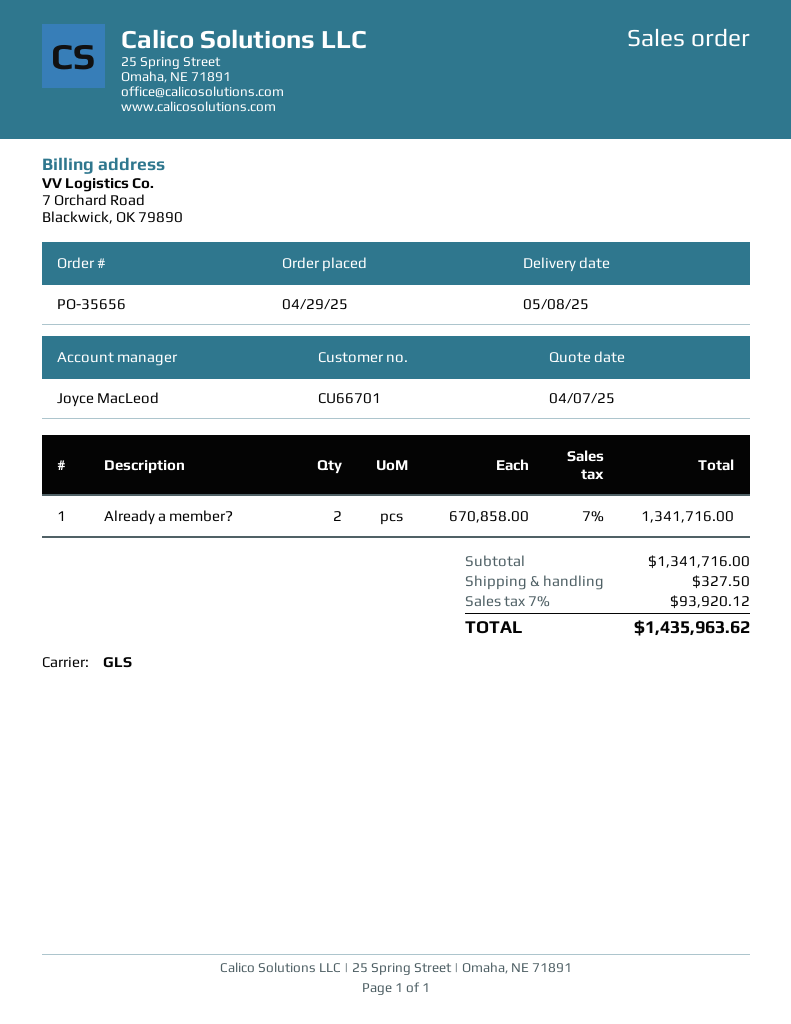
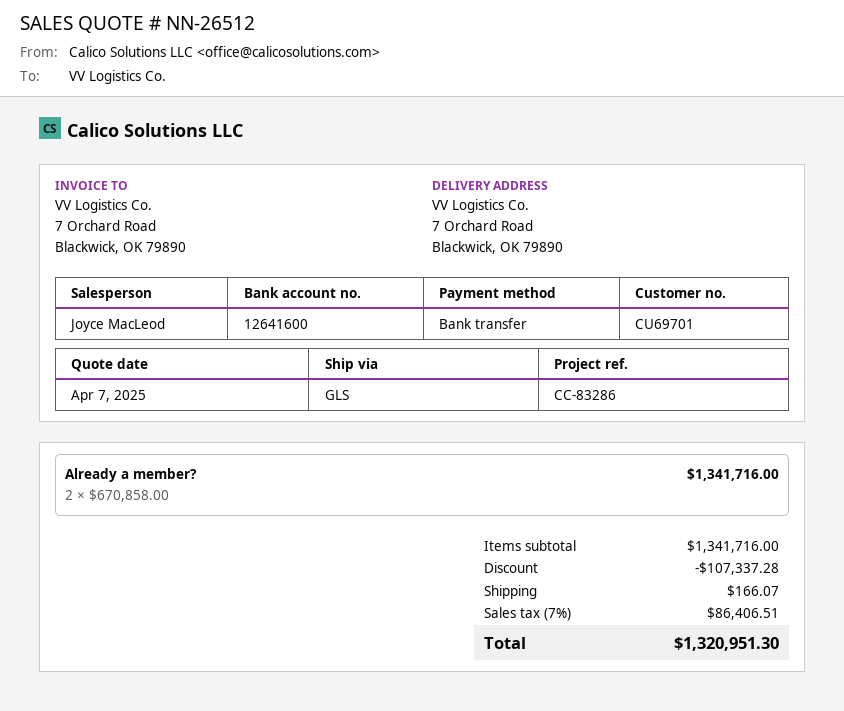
customer number: CU66701 -> CU69701
discount: none -> 107337.28
shipping: 327.50 -> 166.07
tax: 7% = 93920.12 -> 7% = 86406.51
total: 1435963.62 -> 1320951.30

